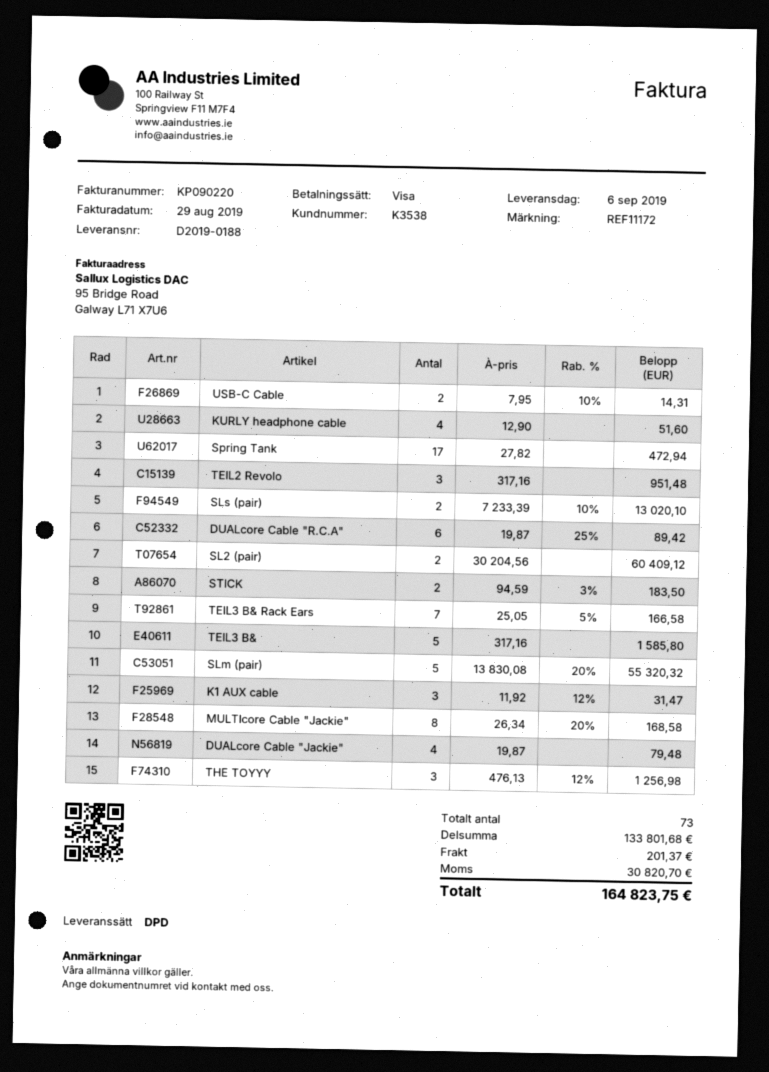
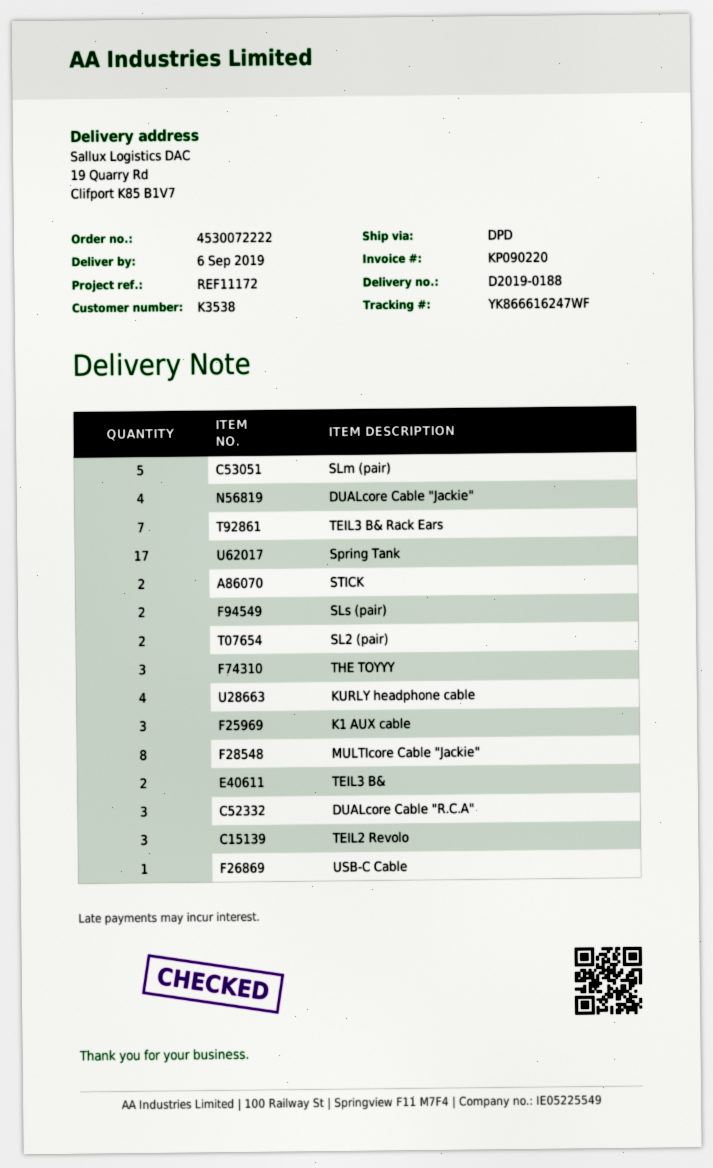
USB-C Cable: 2 -> 1
DUALcore Cable "R.C.A": 6 -> 3
TEIL3 B&: 5 -> 2

